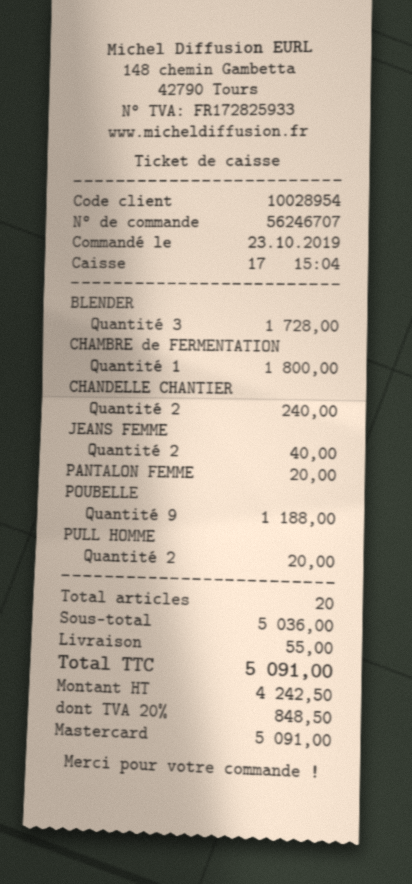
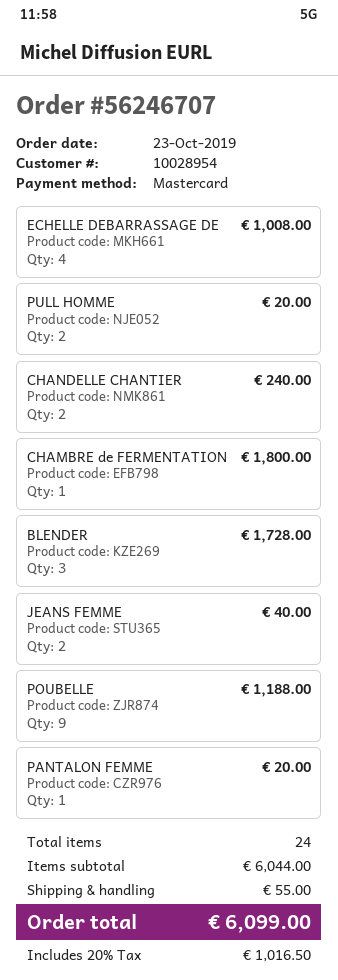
ECHELLE DEBARRASSAGE DE: none -> 4 for 1008.00
total quantity: 20 -> 24
subtotal: 5036.00 -> 6044.00
tax: 20% = 848.50 -> 20% = 1016.50
total: 5091.00 -> 6099.00

